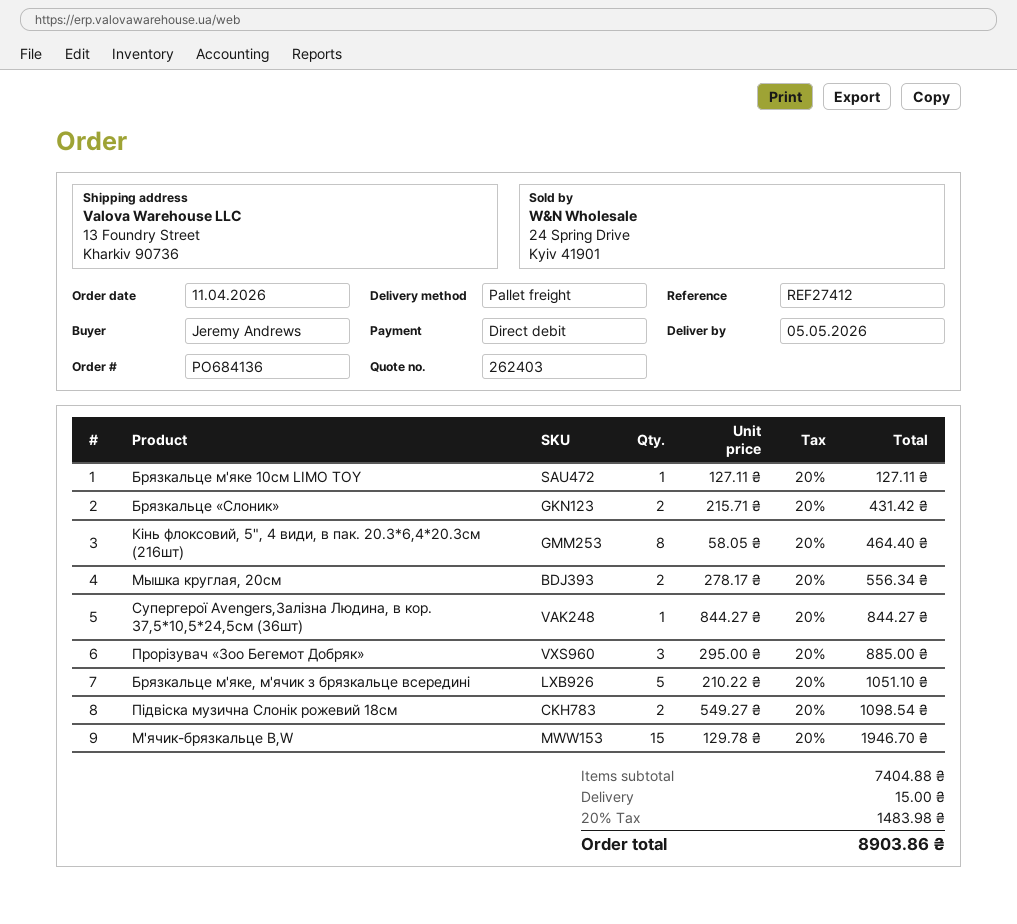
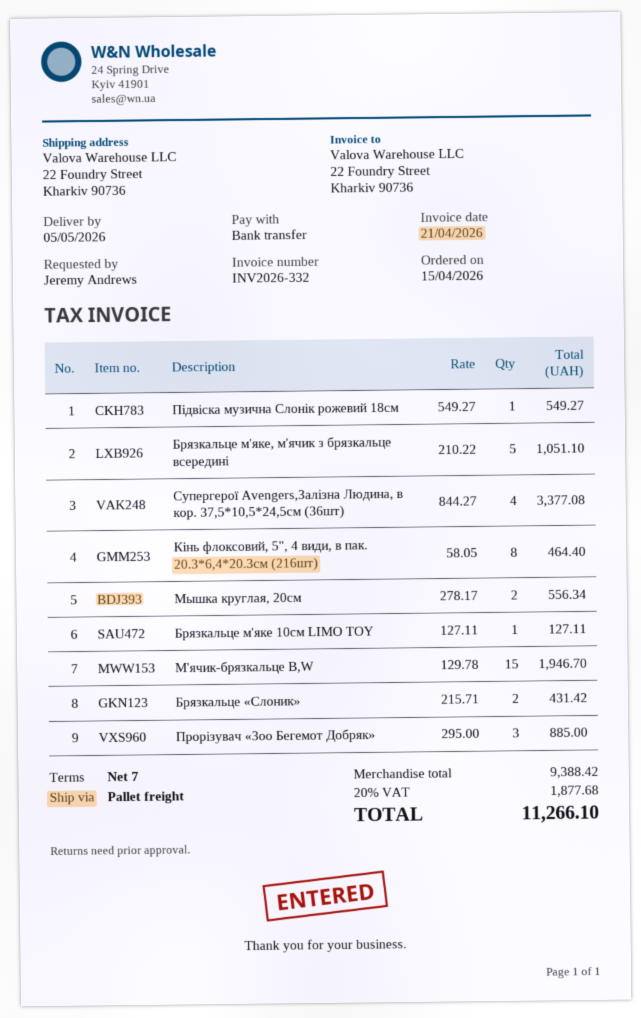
order date: 2026-04-11 -> 2026-04-15
payment method: direct debit -> bank transfer
ship to: 13 Foundry Street, Kharkiv 90736 -> 22 Foundry Street, Kharkiv 90736
Супергерої Avengers,Залізна Людина, в кор. 37,5*10,5*24,5см (36шт): 1 x 844.27 = 844.27 -> 4 x 844.27 = 3377.08
Підвіска музична Слонік рожевий 18см: 2 x 549.27 = 1098.54 -> 1 x 549.27 = 549.27
subtotal: 7404.88 -> 9388.42
shipping: 15.00 -> none
tax: 20% = 1483.98 -> 20% = 1877.68
total: 8903.86 -> 11266.10

